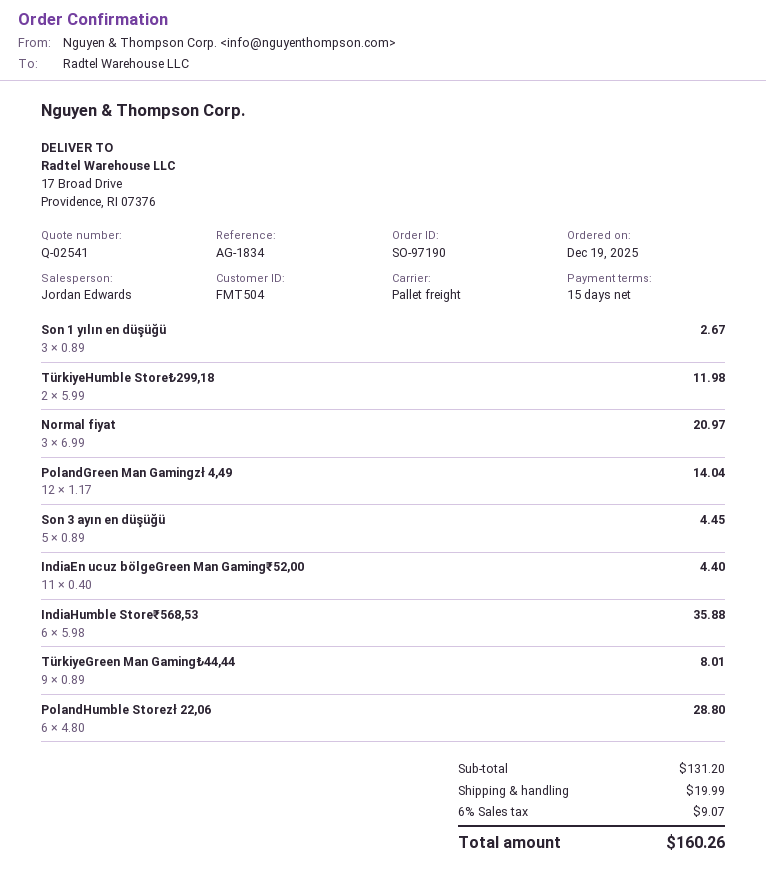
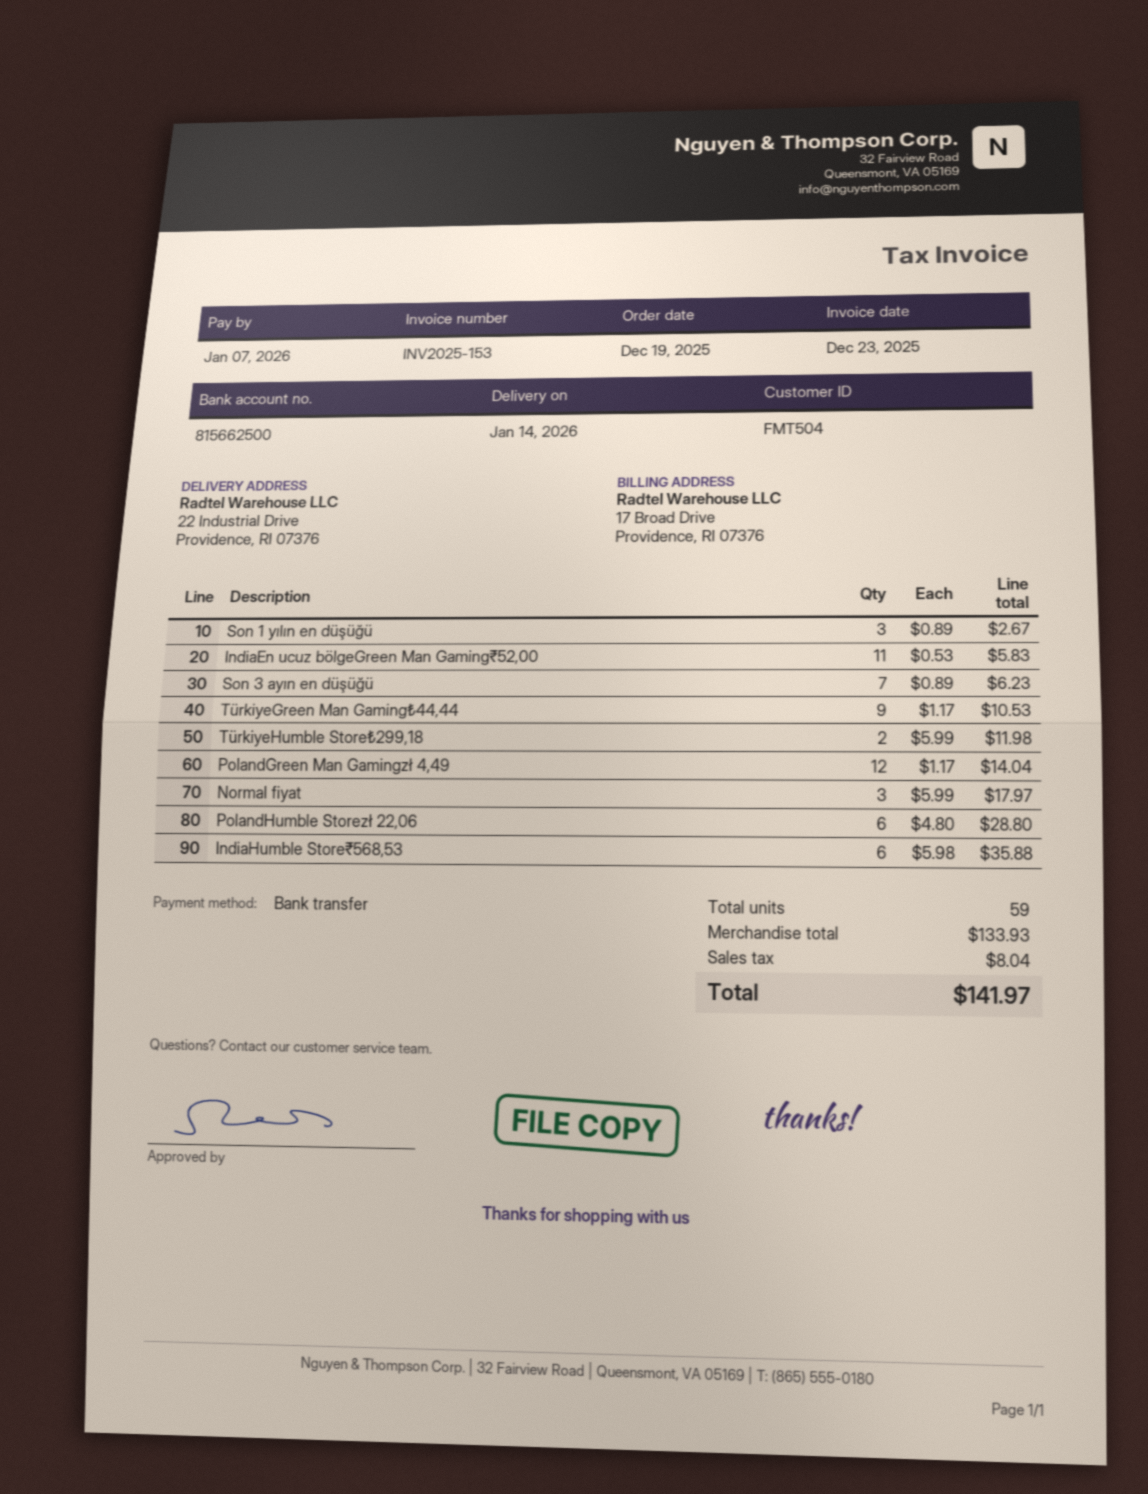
ship to: 17 Broad Drive, Providence, RI 07376 -> 22 Industrial Drive, Providence, RI 07376
Normal fiyat: 3 x 6.99 = 20.97 -> 3 x 5.99 = 17.97
Son 3 ayın en düşüğü: 5 x 0.89 = 4.45 -> 7 x 0.89 = 6.23
IndiaEn ucuz bölgeGreen Man Gaming₹52,00: 11 x 0.40 = 4.40 -> 11 x 0.53 = 5.83
TürkiyeGreen Man Gaming₺44,44: 9 x 0.89 = 8.01 -> 9 x 1.17 = 10.53
subtotal: 131.20 -> 133.93
shipping: 19.99 -> none
tax: 9.07 -> 8.04
total: 160.26 -> 141.97

